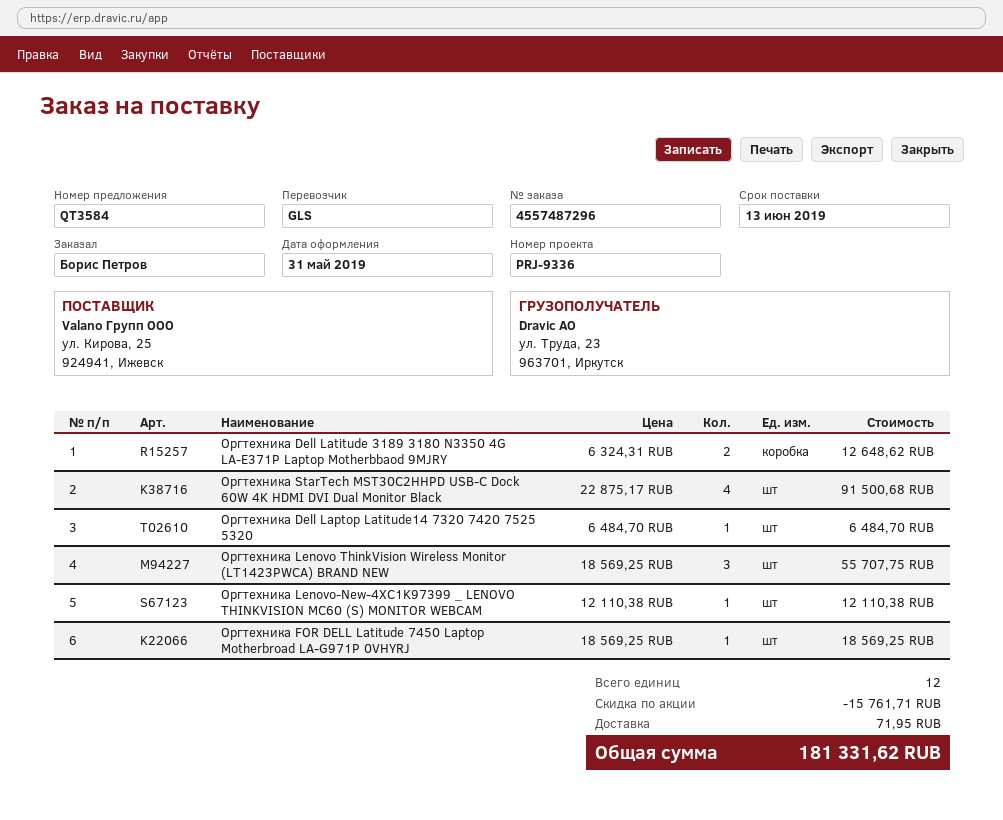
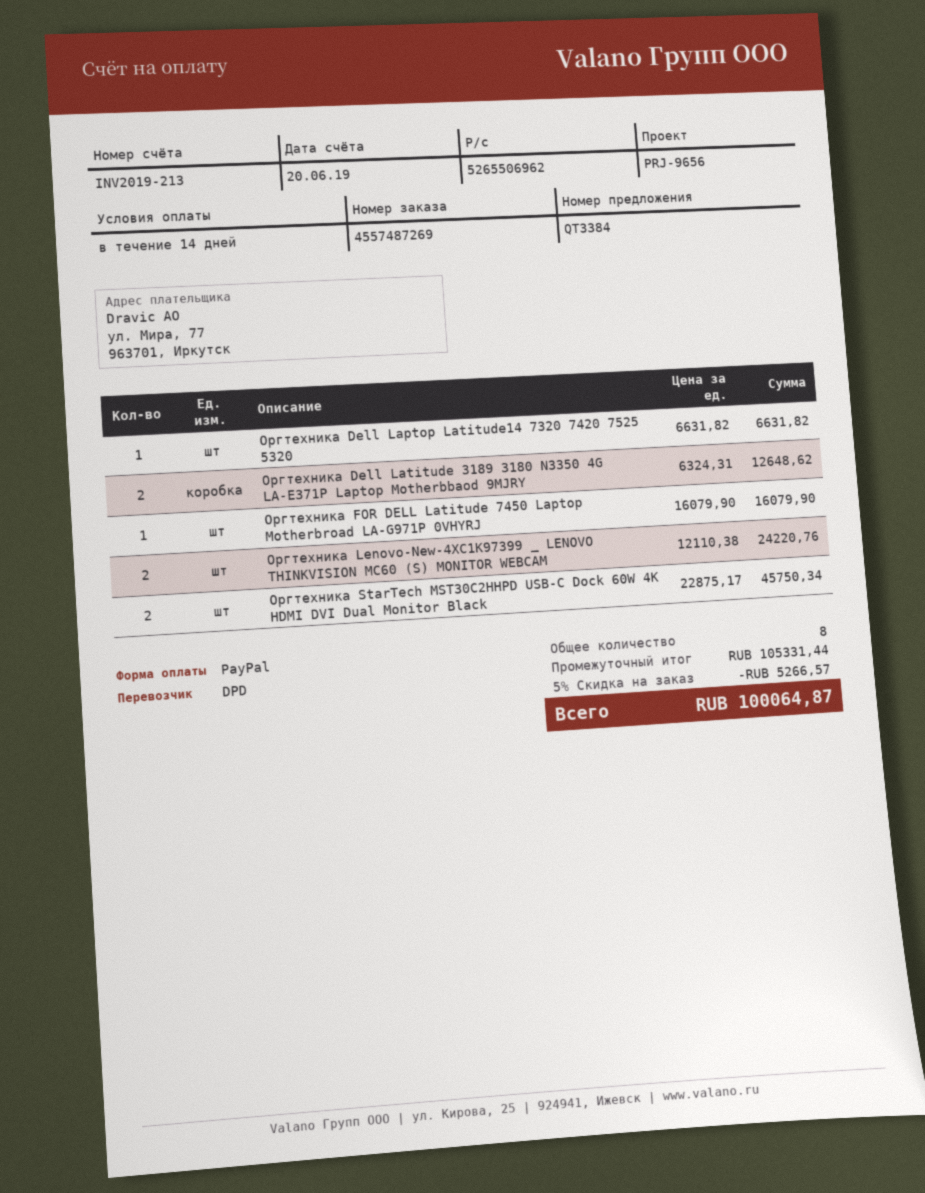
quote number: QT3584 -> QT3384
order number: 4557487296 -> 4557487269
reference: PRJ-9336 -> PRJ-9656
shipping method: GLS -> DPD
Оргтехника StarTech MST30C2HHPD USB-C Dock 60W 4K HDMI DVI Dual Monitor Black: 4 x 22875.17 = 91500.68 -> 2 x 22875.17 = 45750.34
Оргтехника Dell Laptop Latitude14 7320 7420 7525 5320: 1 x 6484.70 = 6484.70 -> 1 x 6631.82 = 6631.82
Оргтехника Lenovo ThinkVision Wireless Monitor (LT1423PWCA) BRAND NEW: 3 x 18569.25 = 55707.75 -> none
Оргтехника Lenovo-New-4XC1K97399 _ LENOVO THINKVISION MC60 (S) MONITOR WEBCAM: 1 x 12110.38 = 12110.38 -> 2 x 12110.38 = 24220.76
Оргтехника FOR DELL Latitude 7450 Laptop Motherbroad LA-G971P 0VHYRJ: 1 x 18569.25 = 18569.25 -> 1 x 16079.90 = 16079.90
total quantity: 12 -> 8
discount: 15761.71 -> 5266.57
shipping: 71.95 -> none
total: 181331.62 -> 100064.87

